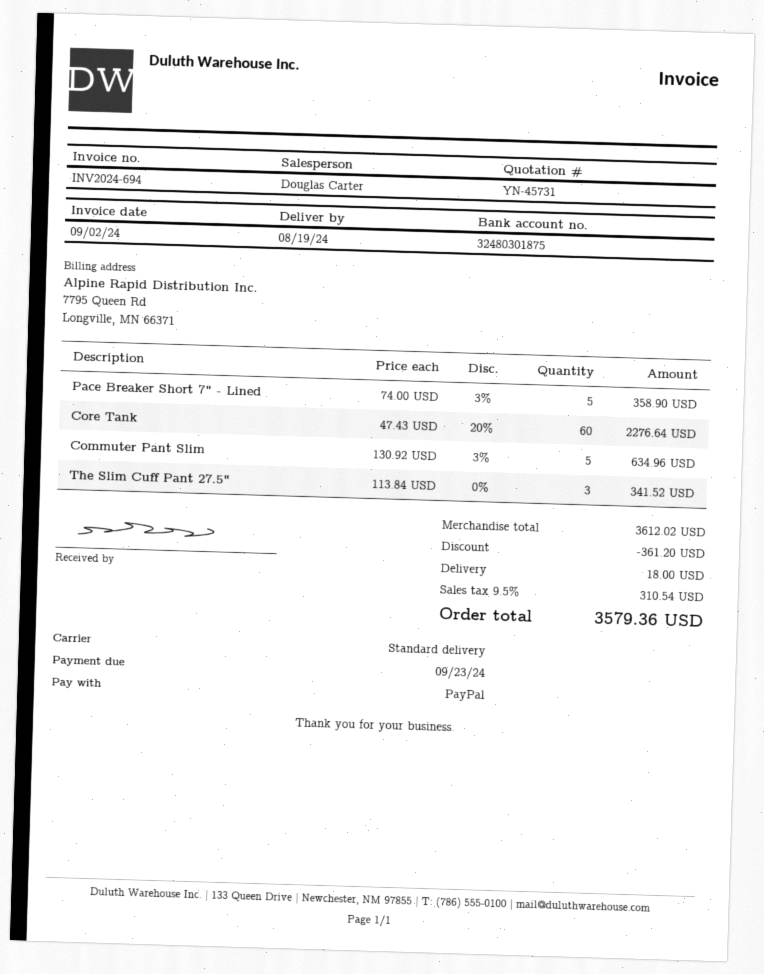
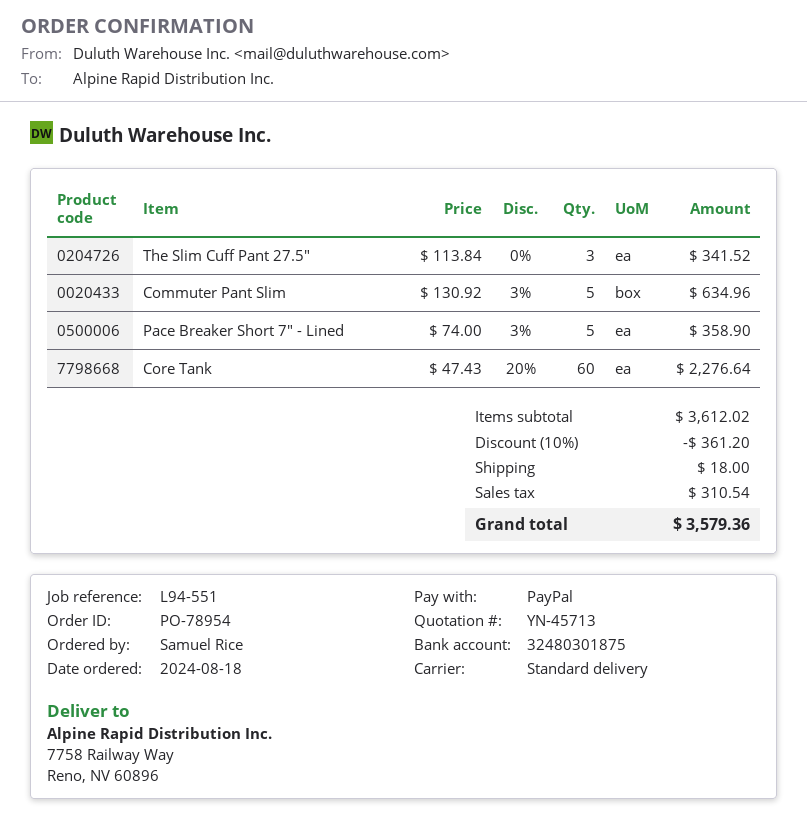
quote number: YN-45731 -> YN-45713

